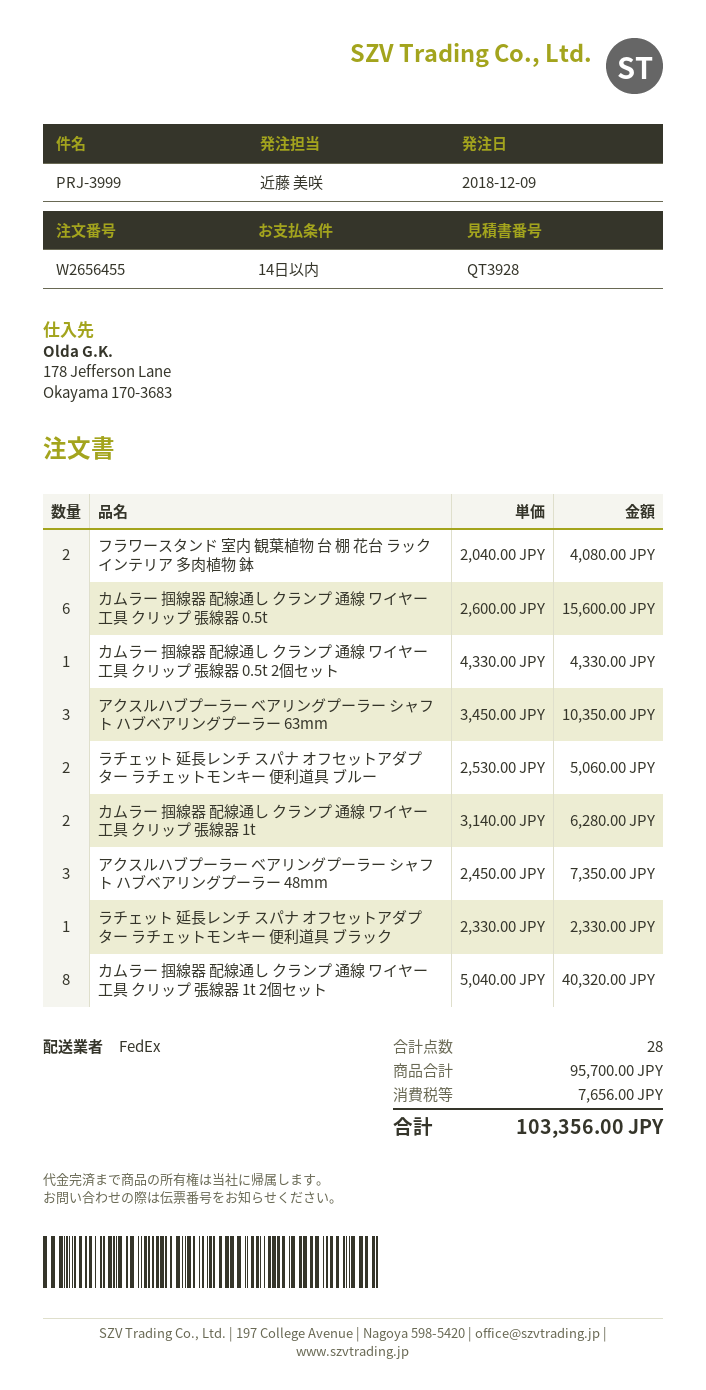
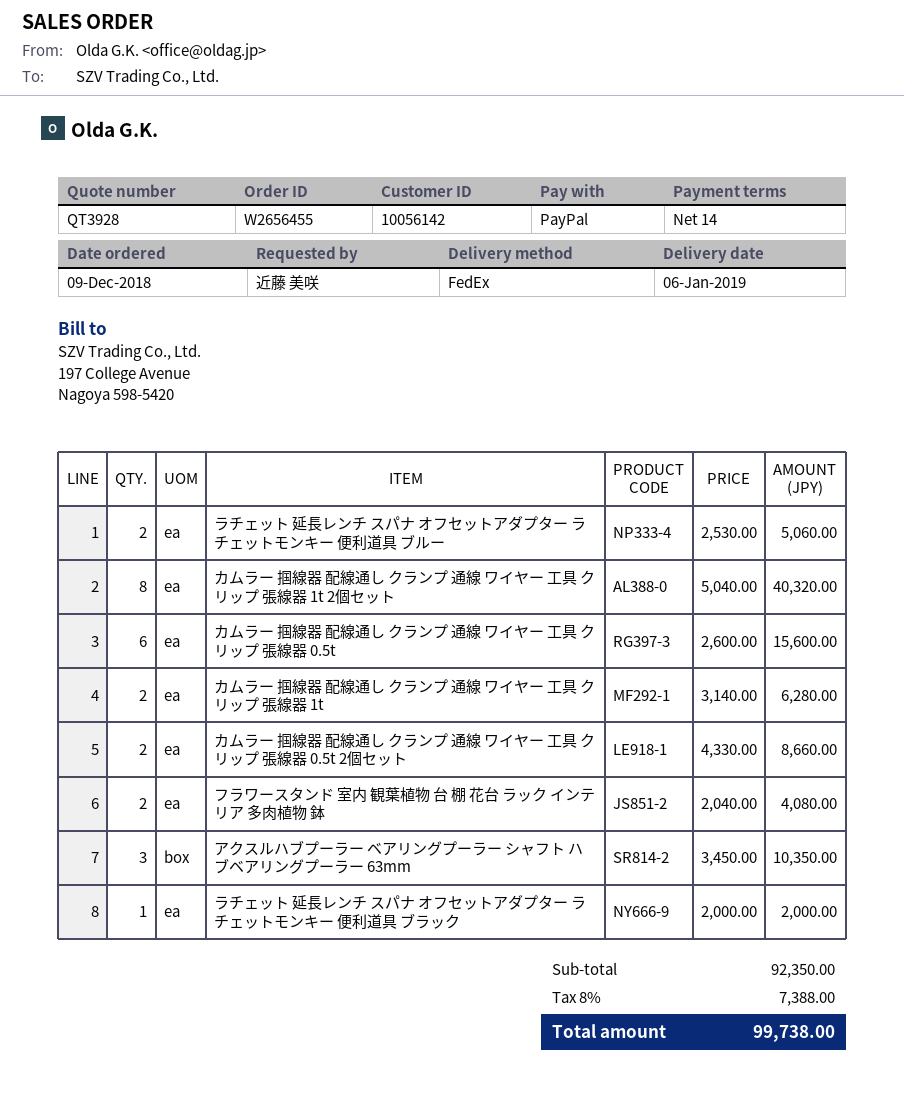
カムラー 掴線器 配線通し クランプ 通線 ワイヤー 工具 クリップ 張線器 0.5t 2個セット: 1 x 4330.00 = 4330.00 -> 2 x 4330.00 = 8660.00
アクスルハブプーラー ベアリングプーラー シャフト ハブベアリングプーラー 48mm: 3 x 2450.00 = 7350.00 -> none
ラチェット 延長レンチ スパナ オフセットアダプター ラチェットモンキー 便利道具 ブラック: 1 x 2330.00 = 2330.00 -> 1 x 2000.00 = 2000.00
subtotal: 95700.00 -> 92350.00
tax: 7656.00 -> 7388.00
total: 103356.00 -> 99738.00

